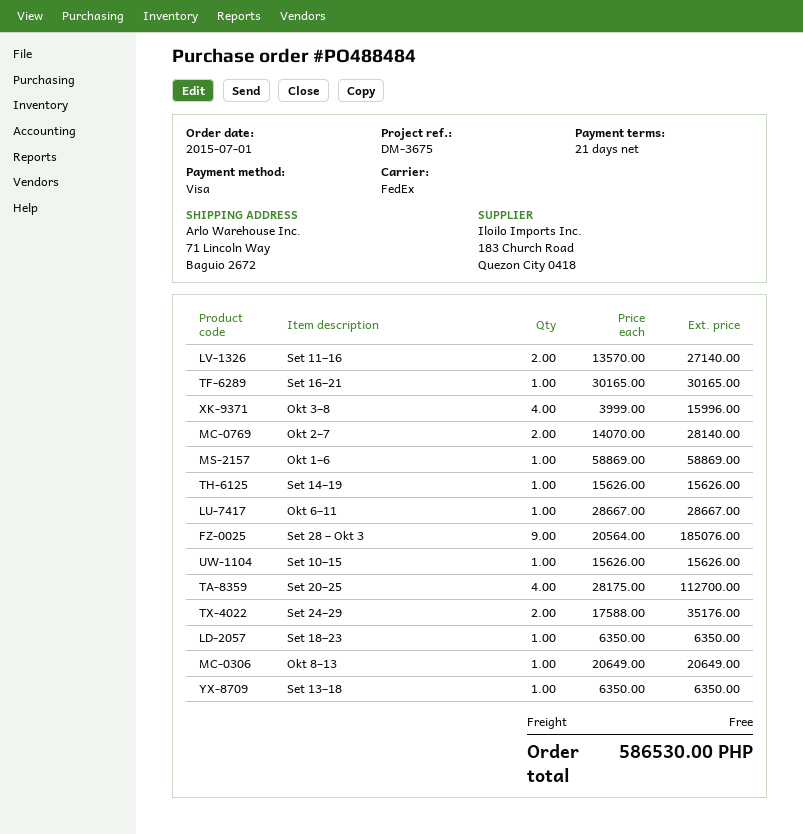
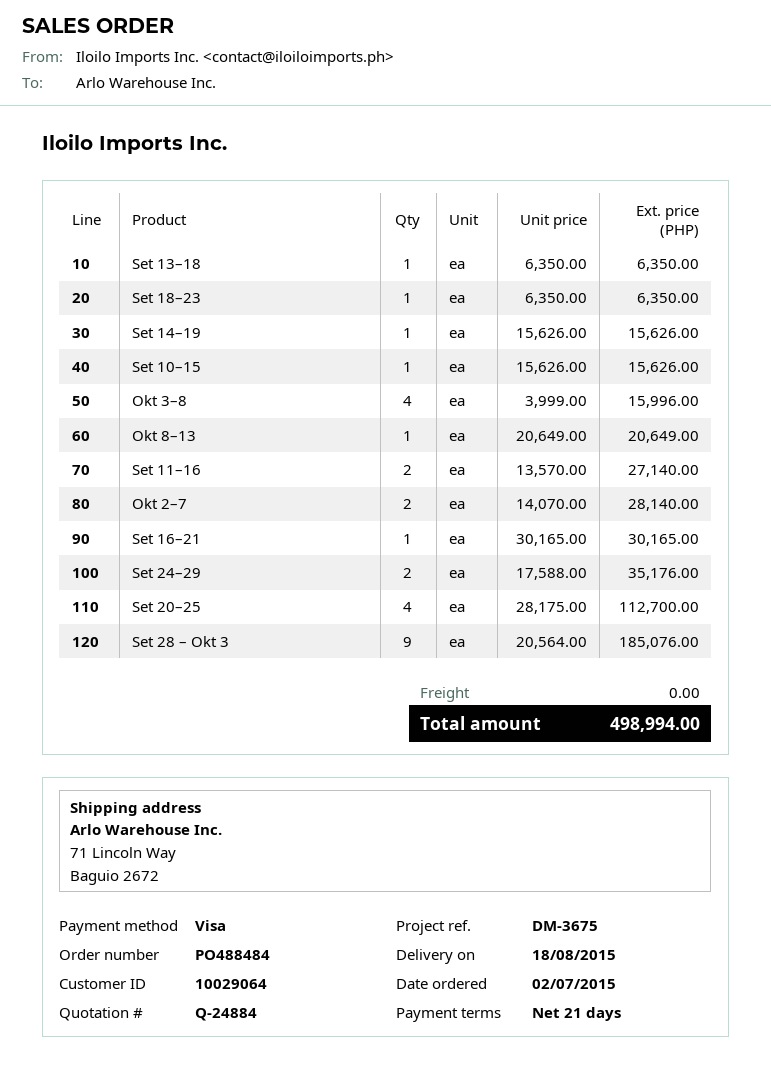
order date: 2015-07-01 -> 2015-07-02
Okt 1–6: 1 x 58869.00 = 58869.00 -> none
Okt 6–11: 1 x 28667.00 = 28667.00 -> none
total: 586530.00 -> 498994.00

